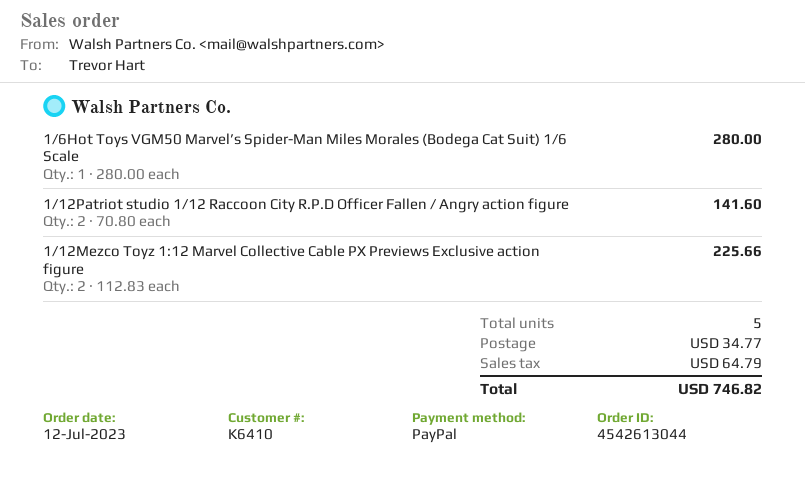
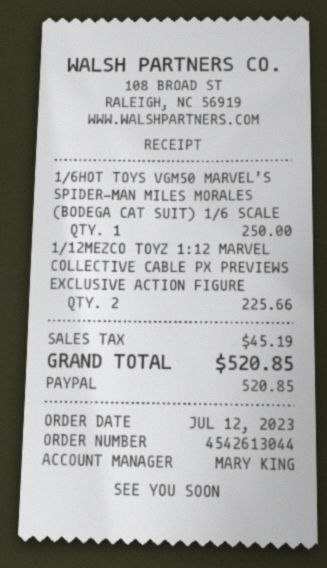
1/6Hot Toys VGM50 Marvel’s Spider-Man Miles Morales (Bodega Cat Suit) 1/6 Scale: 1 for 280.00 -> 1 for 250.00
1/12Patriot studio 1/12 Raccoon City R.P.D Officer Fallen / Angry action figure: 2 for 141.60 -> none
shipping: 34.77 -> none
tax: 64.79 -> 45.19
total: 746.82 -> 520.85

